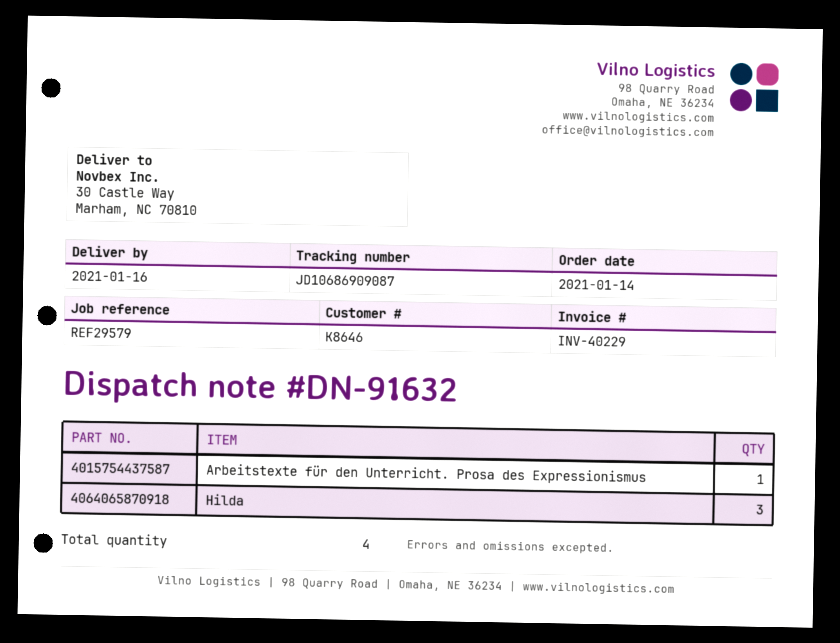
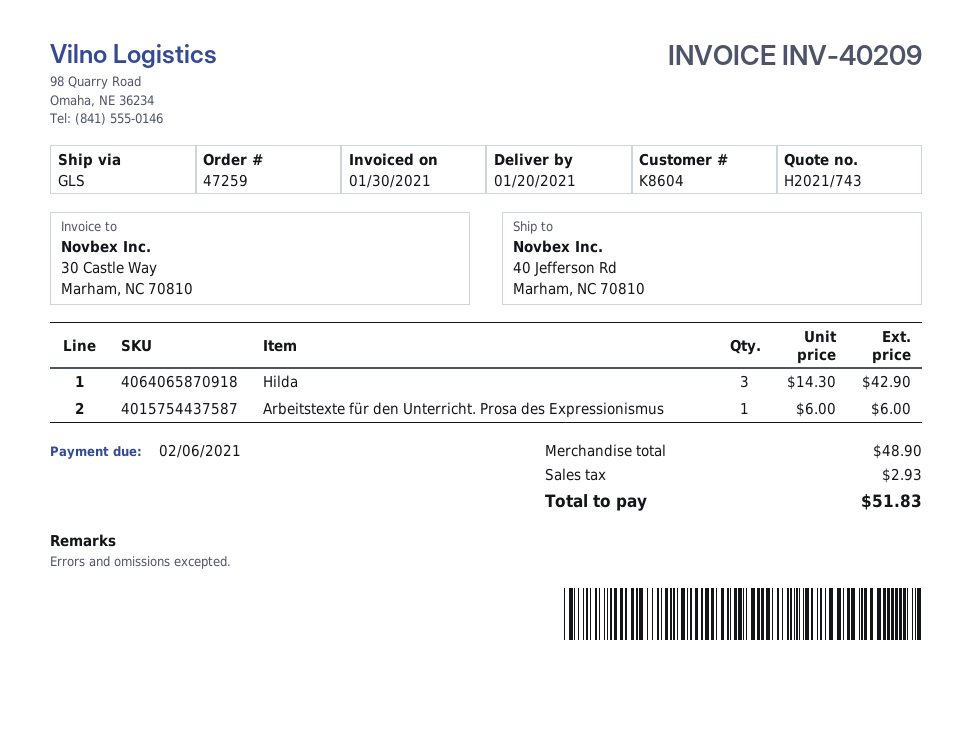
delivery date: 2021-01-16 -> 2021-01-20
invoice number: INV-40229 -> INV-40209
customer number: K8646 -> K8604
ship to: 30 Castle Way, Marham, NC 70810 -> 40 Jefferson Rd, Marham, NC 70810

